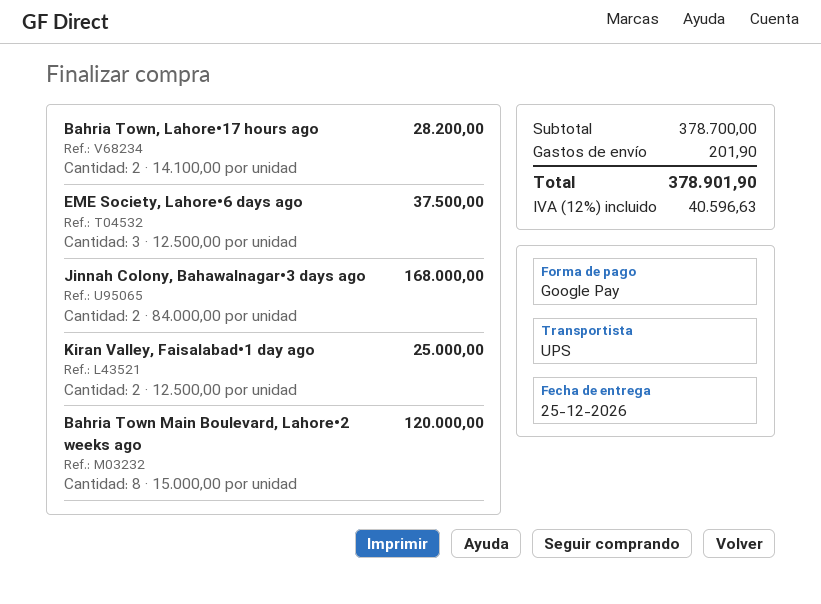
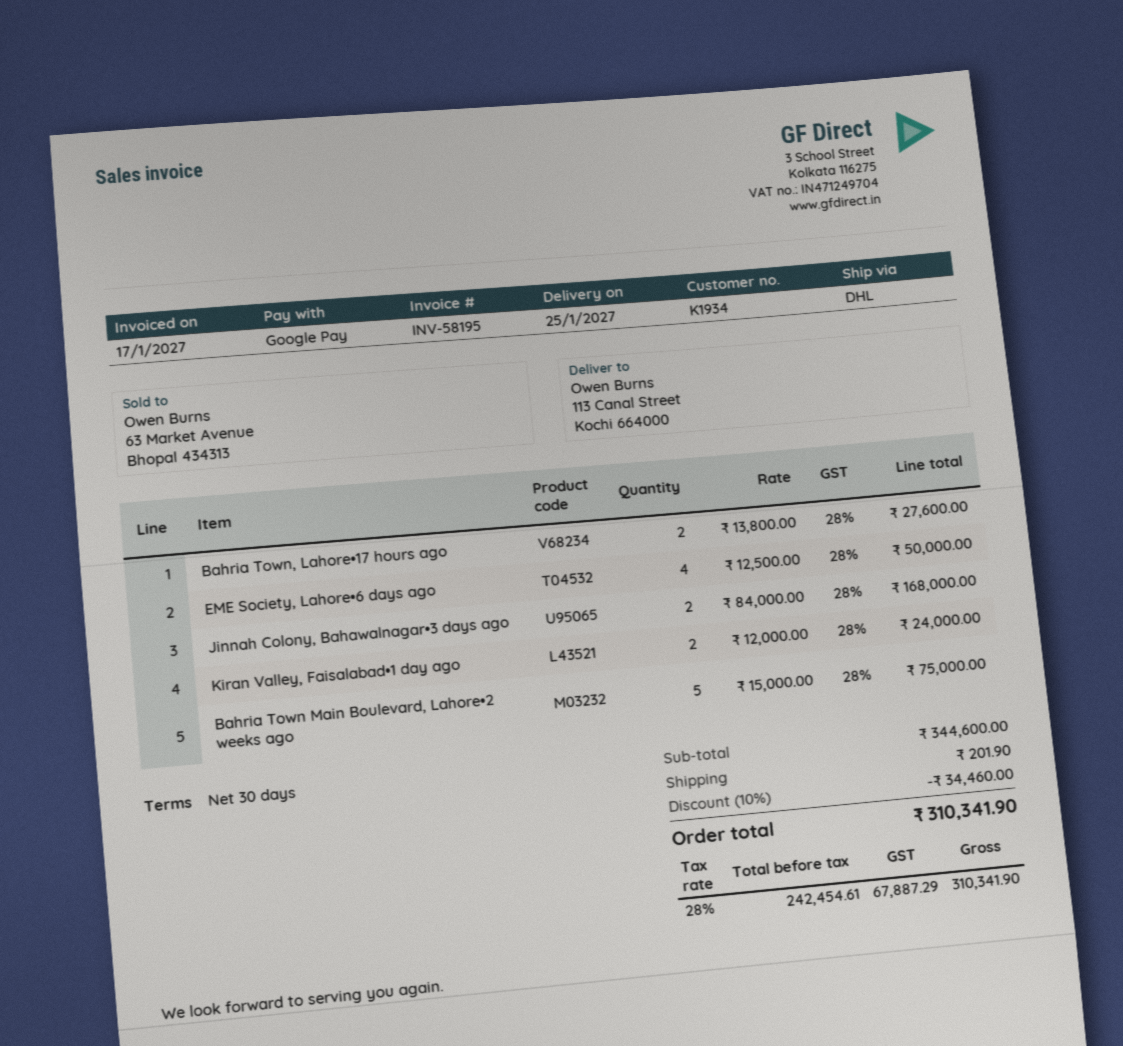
delivery date: 2026-12-25 -> 2027-01-25
shipping method: UPS -> DHL
Bahria Town, Lahore•17 hours ago: 2 x 14100.00 = 28200.00 -> 2 x 13800.00 = 27600.00
EME Society, Lahore•6 days ago: 3 x 12500.00 = 37500.00 -> 4 x 12500.00 = 50000.00
Kiran Valley, Faisalabad•1 day ago: 2 x 12500.00 = 25000.00 -> 2 x 12000.00 = 24000.00
Bahria Town Main Boulevard, Lahore•2 weeks ago: 8 x 15000.00 = 120000.00 -> 5 x 15000.00 = 75000.00
subtotal: 378700.00 -> 344600.00
discount: none -> 10% = 34460.00
tax: 12% = 40596.63 -> 28% = 67887.29
total: 378901.90 -> 310341.90

